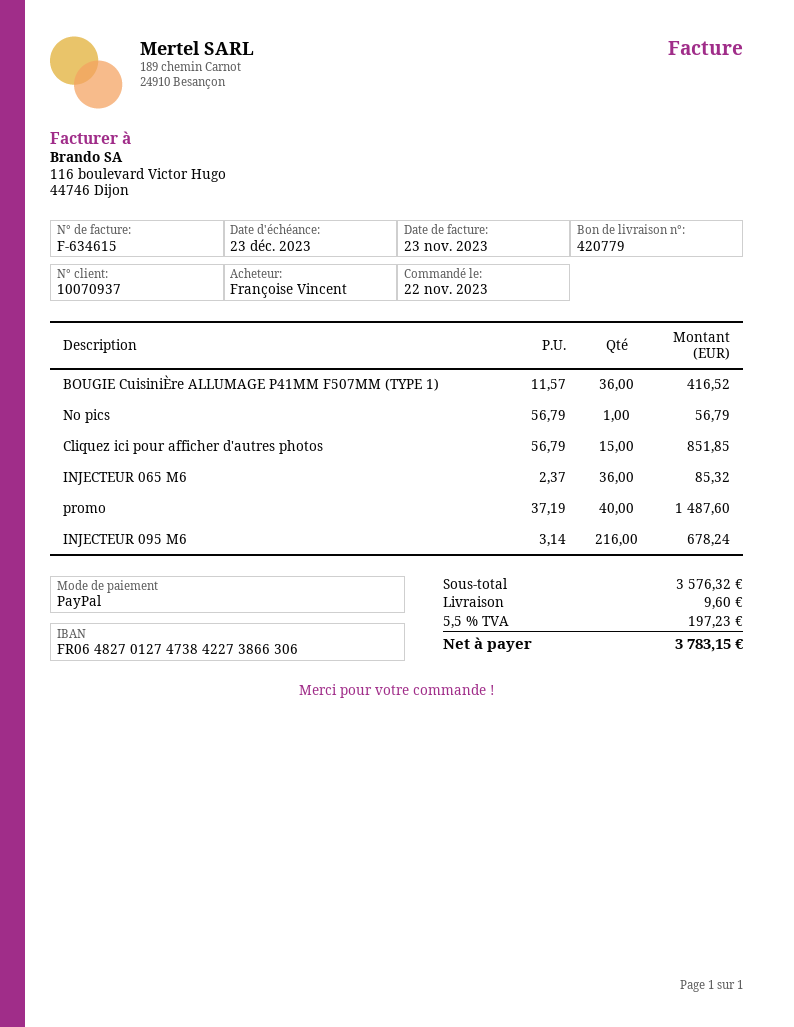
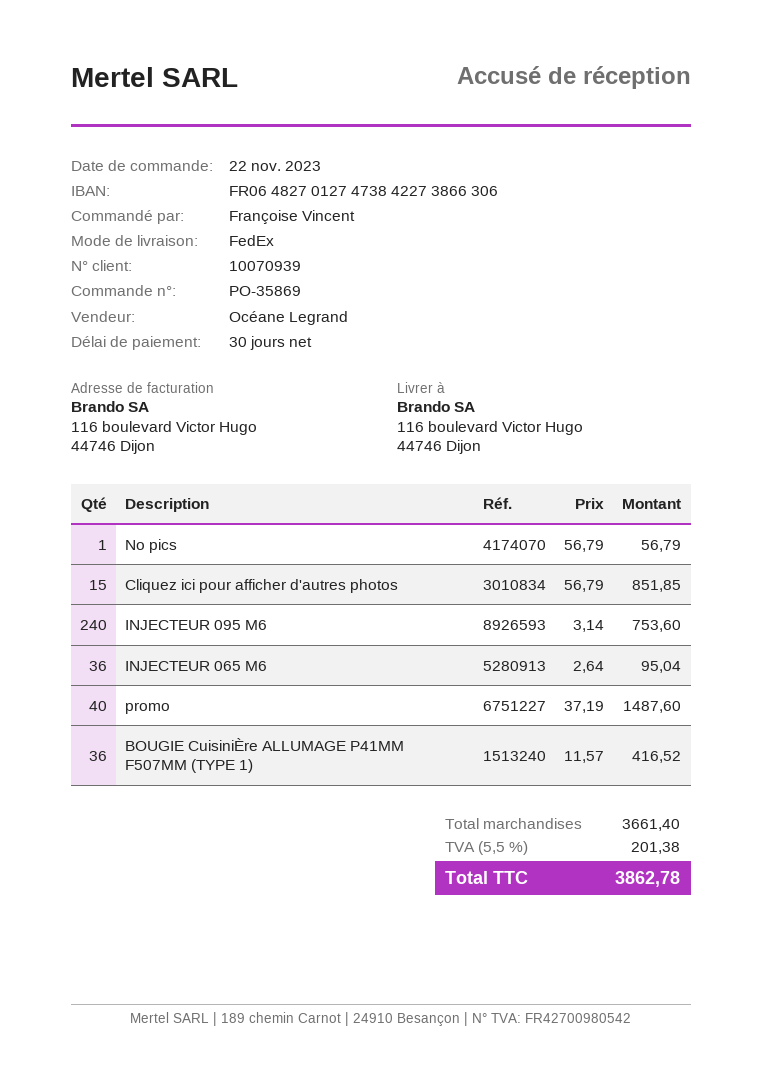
customer number: 10070937 -> 10070939
INJECTEUR 065 M6: 36 x 2.37 = 85.32 -> 36 x 2.64 = 95.04
INJECTEUR 095 M6: 216 x 3.14 = 678.24 -> 240 x 3.14 = 753.60
subtotal: 3576.32 -> 3661.40
shipping: 9.60 -> none
tax: 5.5% = 197.23 -> 5.5% = 201.38
total: 3783.15 -> 3862.78

